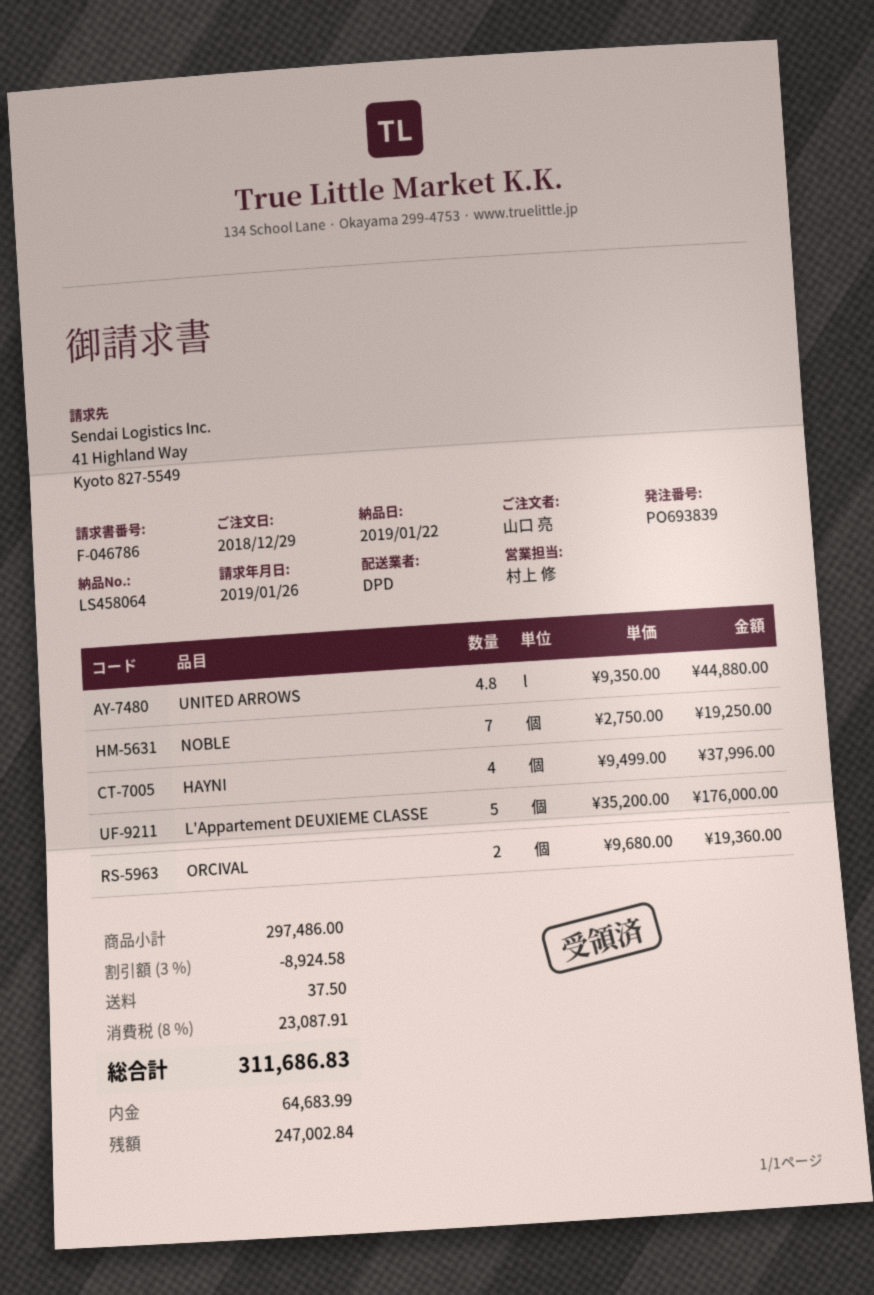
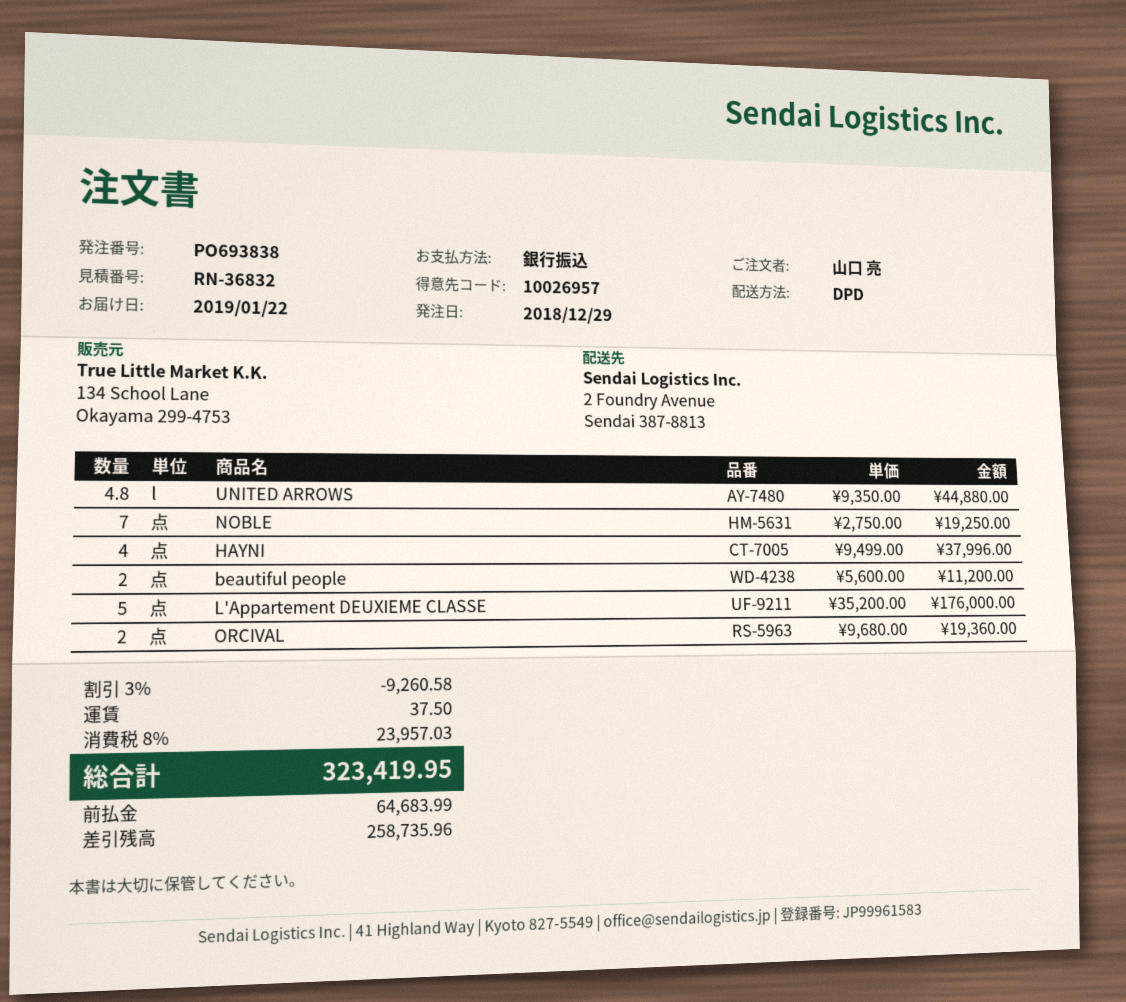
order number: PO693839 -> PO693838
beautiful people: none -> 2 x 5600.00 = 11200.00
discount: 3% = 8924.58 -> 3% = 9260.58
tax: 8% = 23087.91 -> 8% = 23957.03
total: 311686.83 -> 323419.95
balance: 247002.84 -> 258735.96

